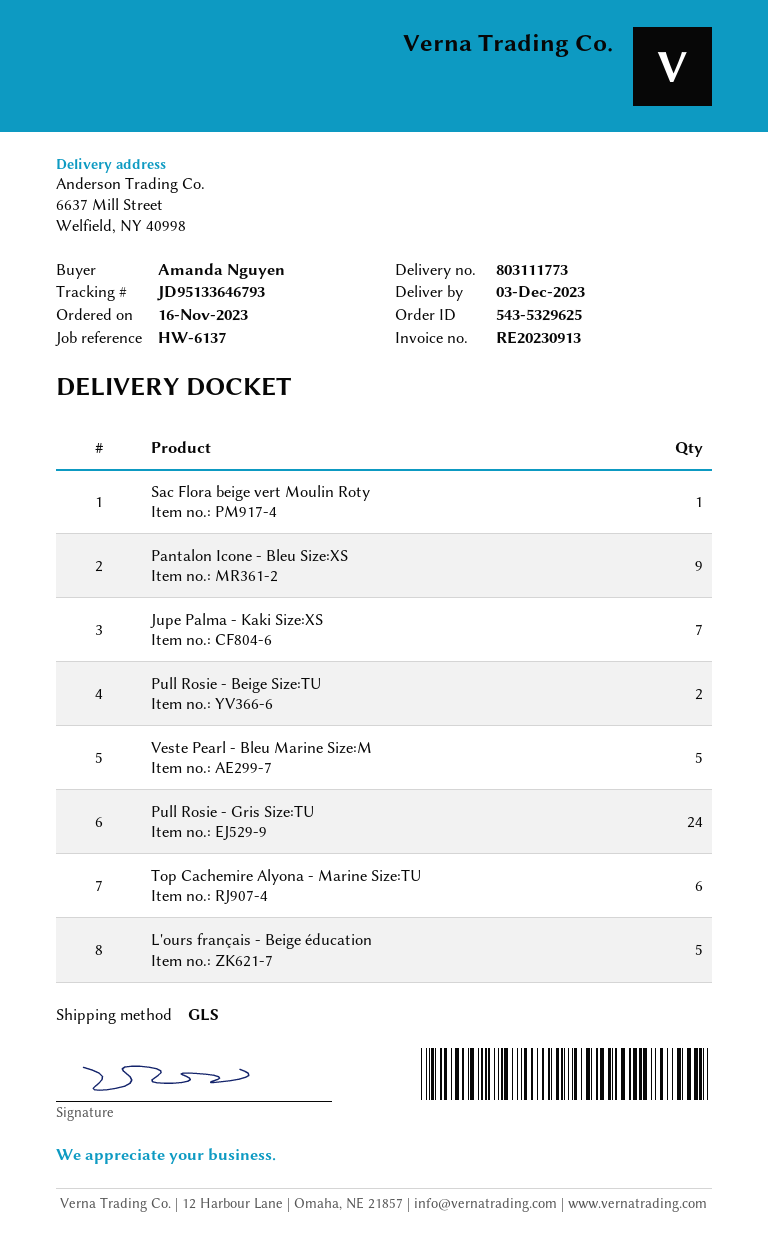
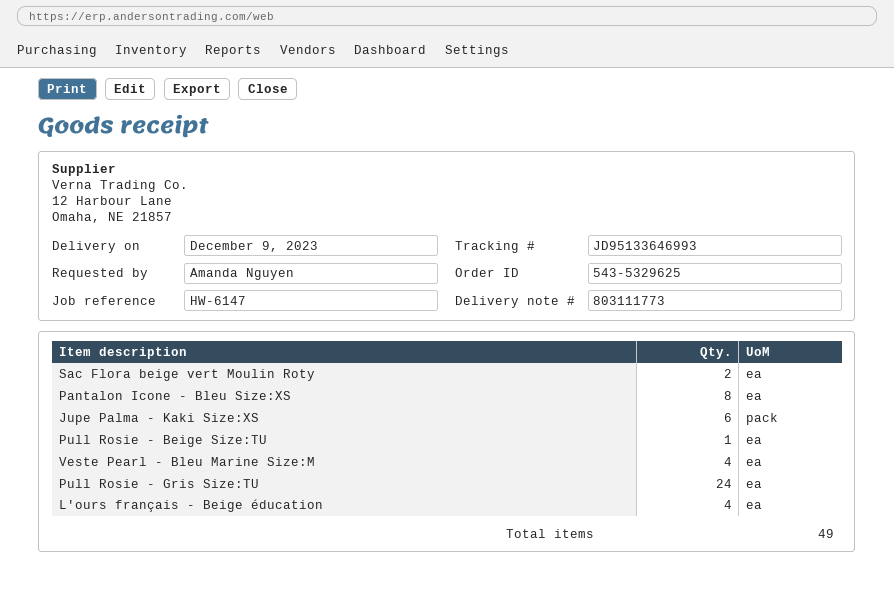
delivery date: 2023-12-03 -> 2023-12-09
reference: HW-6137 -> HW-6147
tracking number: JD95133646793 -> JD95133646993
Sac Flora beige vert Moulin Roty: 1 -> 2
Pantalon Icone - Bleu Size:XS: 9 -> 8
Jupe Palma - Kaki Size:XS: 7 -> 6
Pull Rosie - Beige Size:TU: 2 -> 1
Veste Pearl - Bleu Marine Size:M: 5 -> 4
Top Cachemire Alyona - Marine Size:TU: 6 -> none
L'ours français - Beige éducation: 5 -> 4

